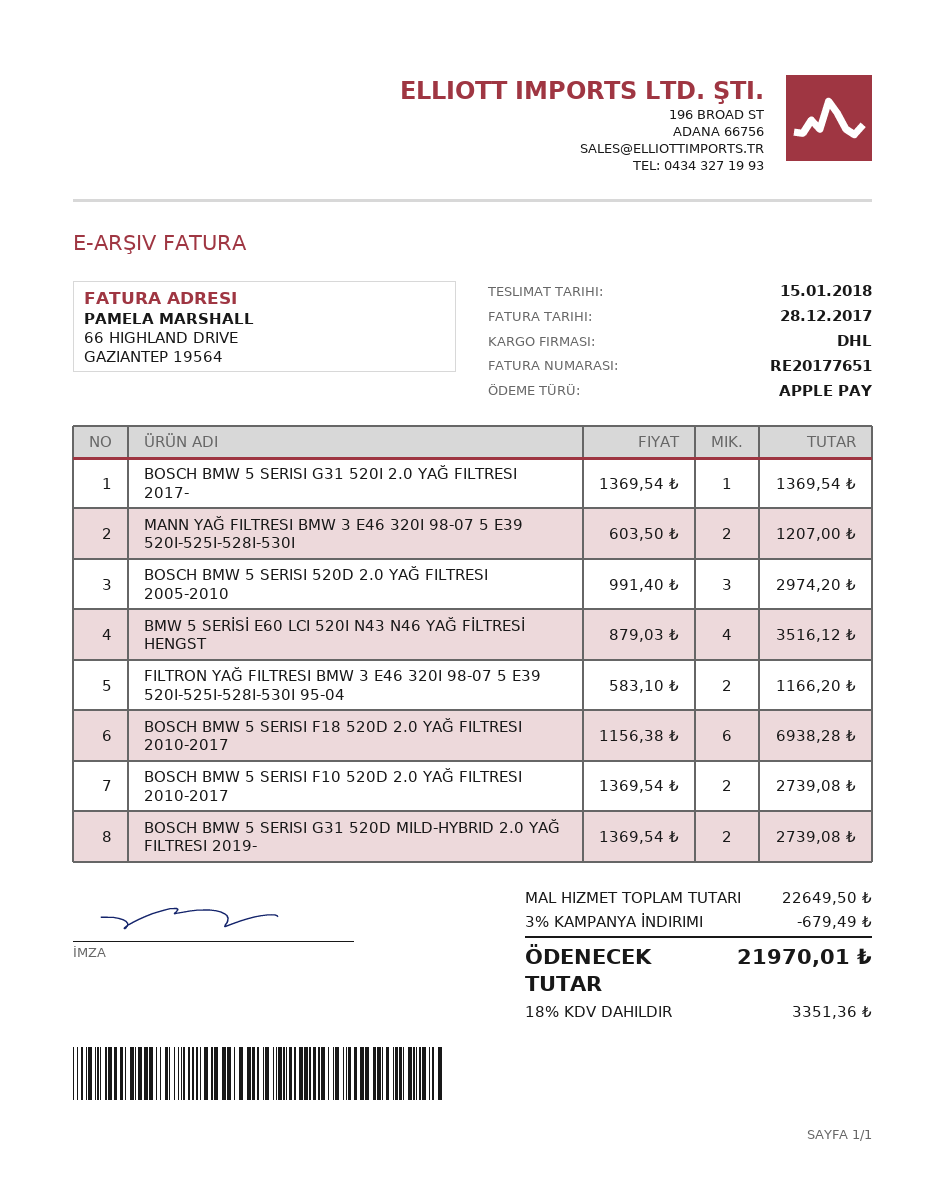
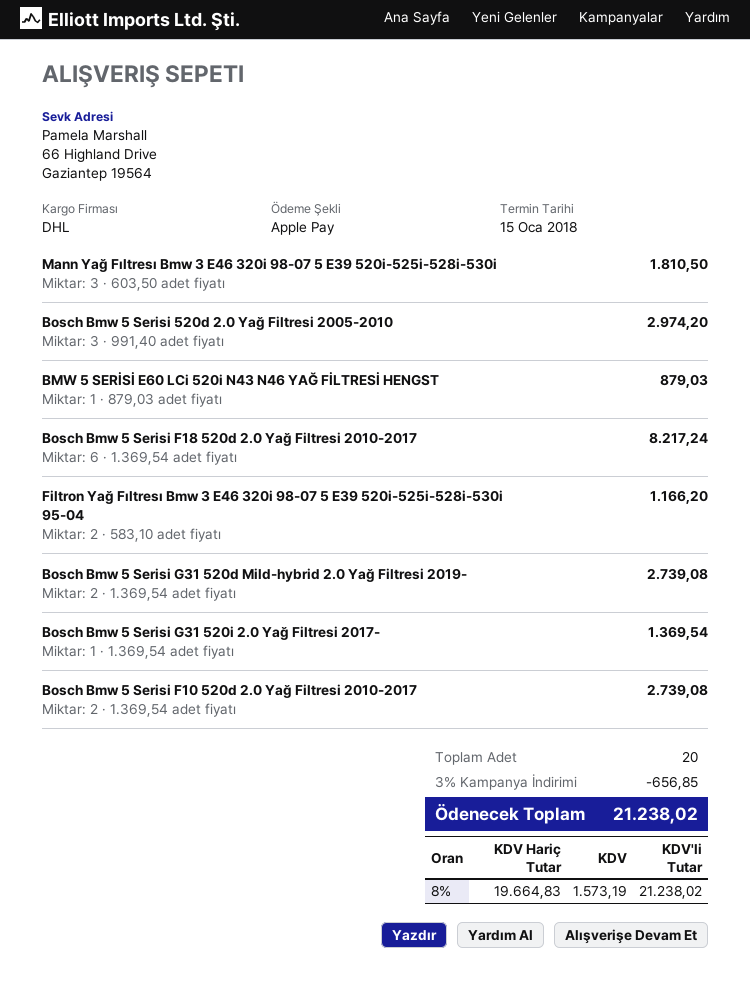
MANN YAĞ FILTRESI BMW 3 E46 320I 98-07 5 E39 520I-525I-528I-530I: 2 x 603.50 = 1207.00 -> 3 x 603.50 = 1810.50
BMW 5 SERİSİ E60 LCI 520I N43 N46 YAĞ FİLTRESİ HENGST: 4 x 879.03 = 3516.12 -> 1 x 879.03 = 879.03
BOSCH BMW 5 SERISI F18 520D 2.0 YAĞ FILTRESI 2010-2017: 6 x 1156.38 = 6938.28 -> 6 x 1369.54 = 8217.24
discount: 3% = 679.49 -> 3% = 656.85
tax: 18% = 3351.36 -> 8% = 1573.19
total: 21970.01 -> 21238.02

